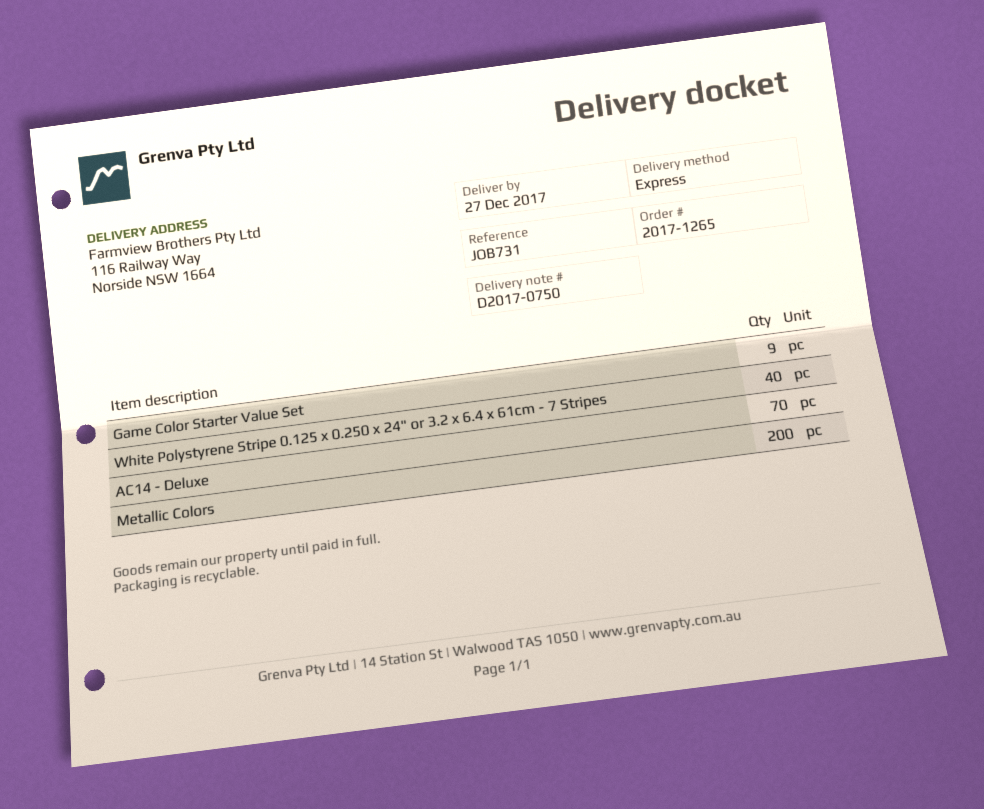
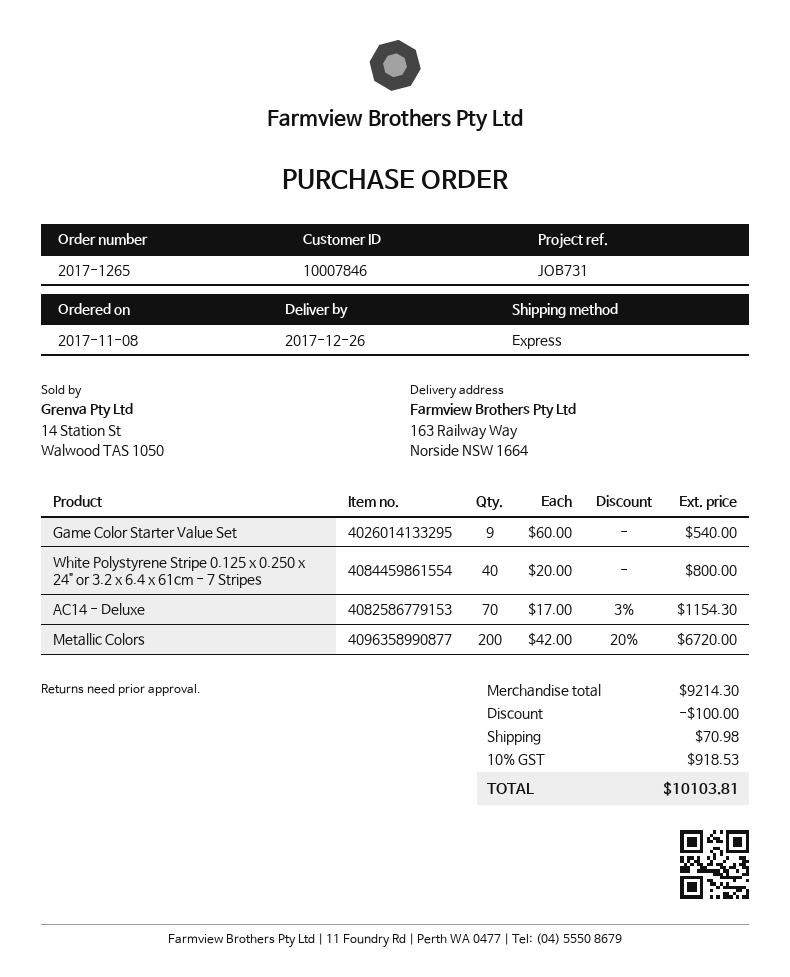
delivery date: 2017-12-27 -> 2017-12-26
ship to: 116 Railway Way, Norside NSW 1664 -> 163 Railway Way, Norside NSW 1664

